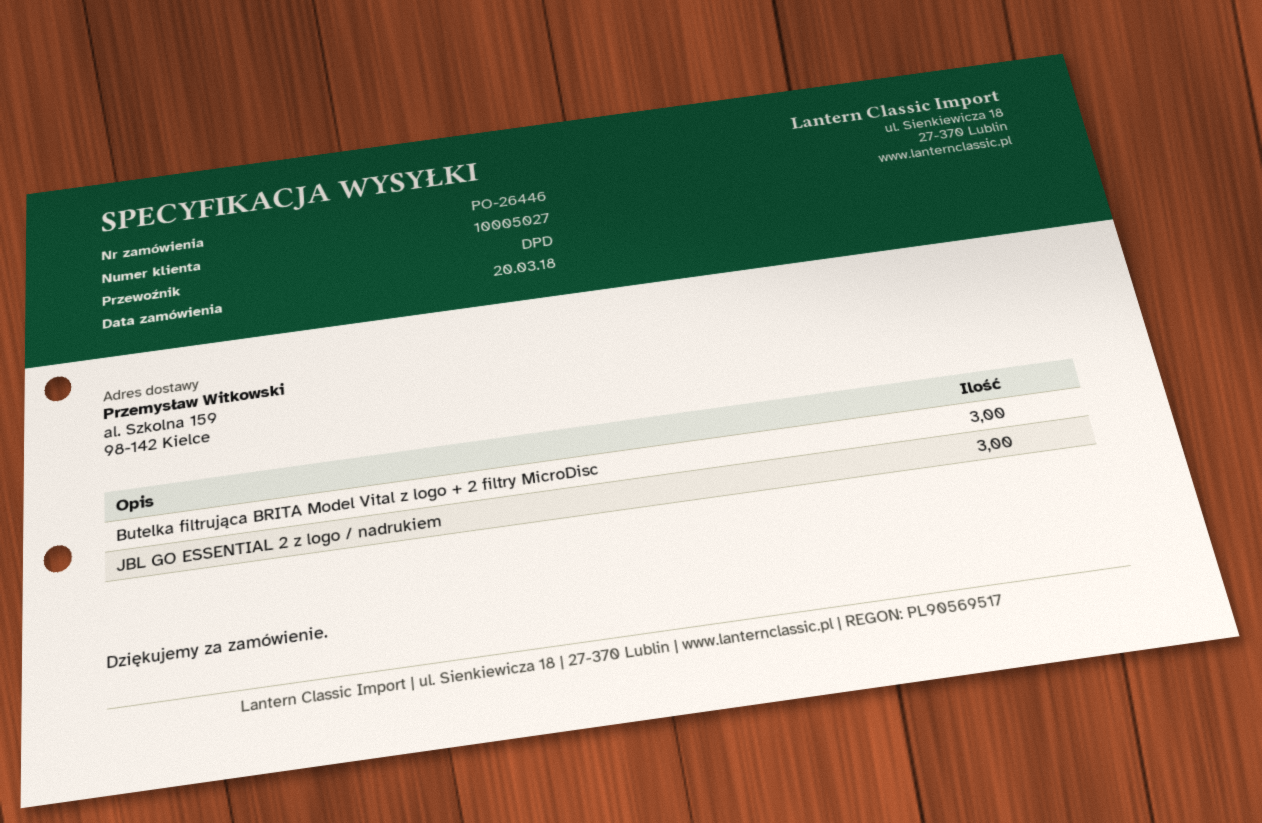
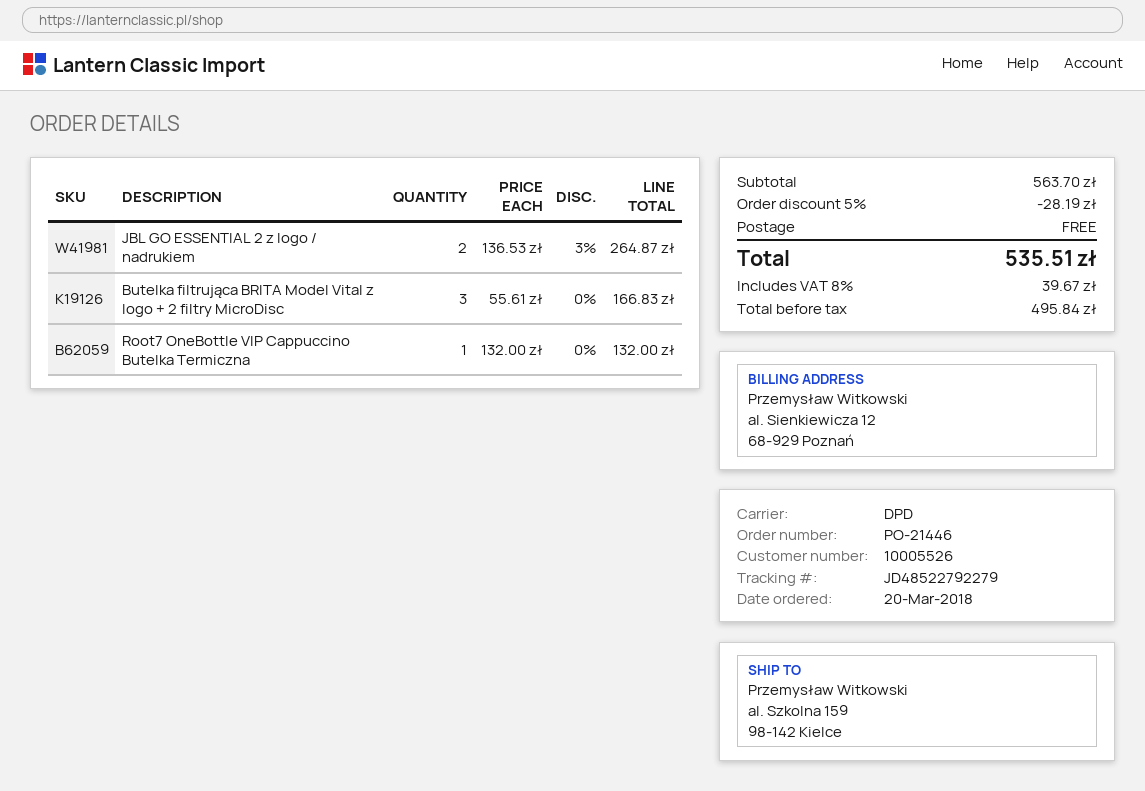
order number: PO-26446 -> PO-21446
customer number: 10005027 -> 10005526
JBL GO ESSENTIAL 2 z logo / nadrukiem: 3 -> 2
Root7 OneBottle VIP Cappuccino Butelka Termiczna: none -> 1

